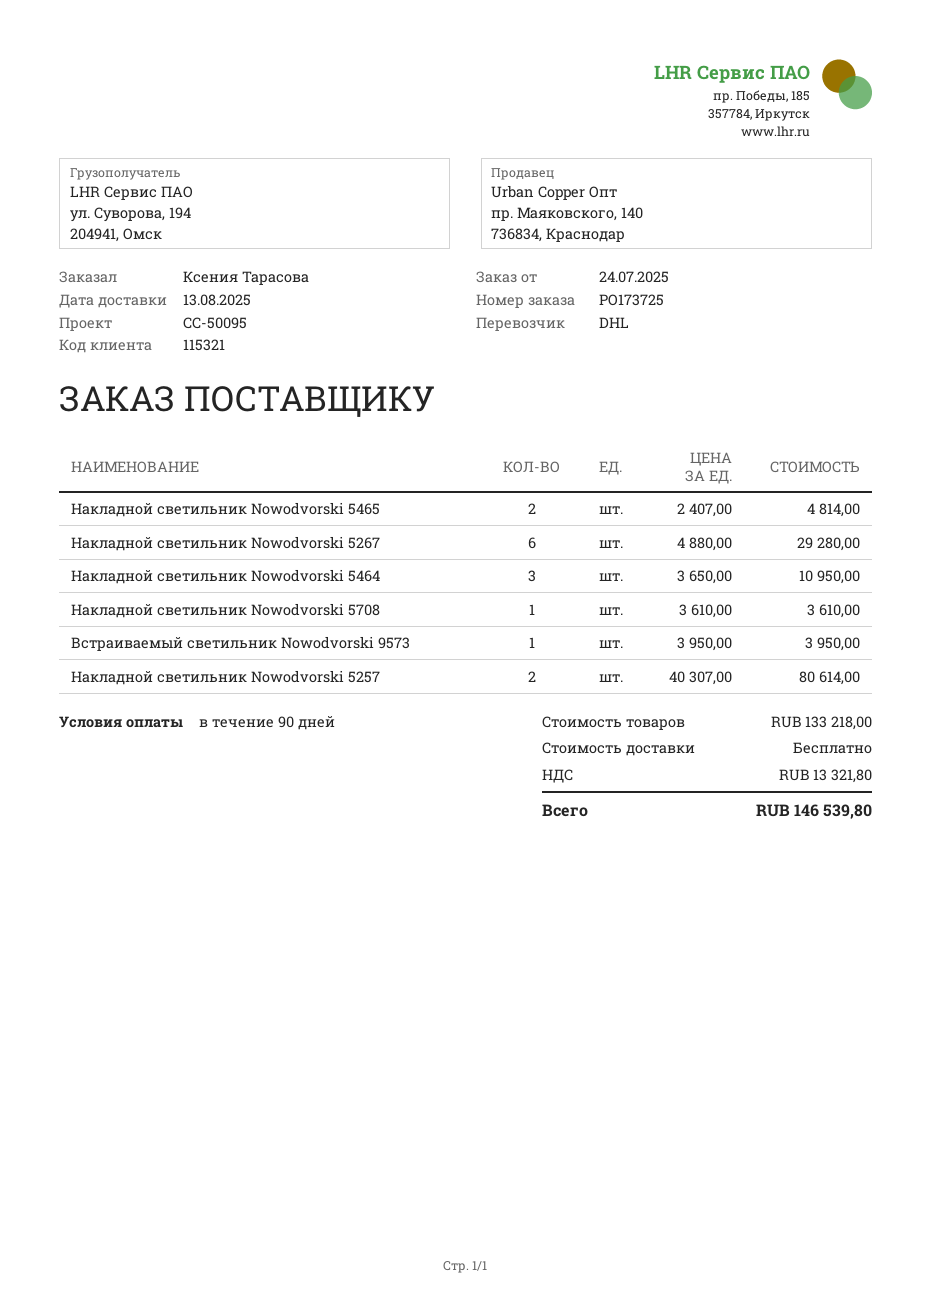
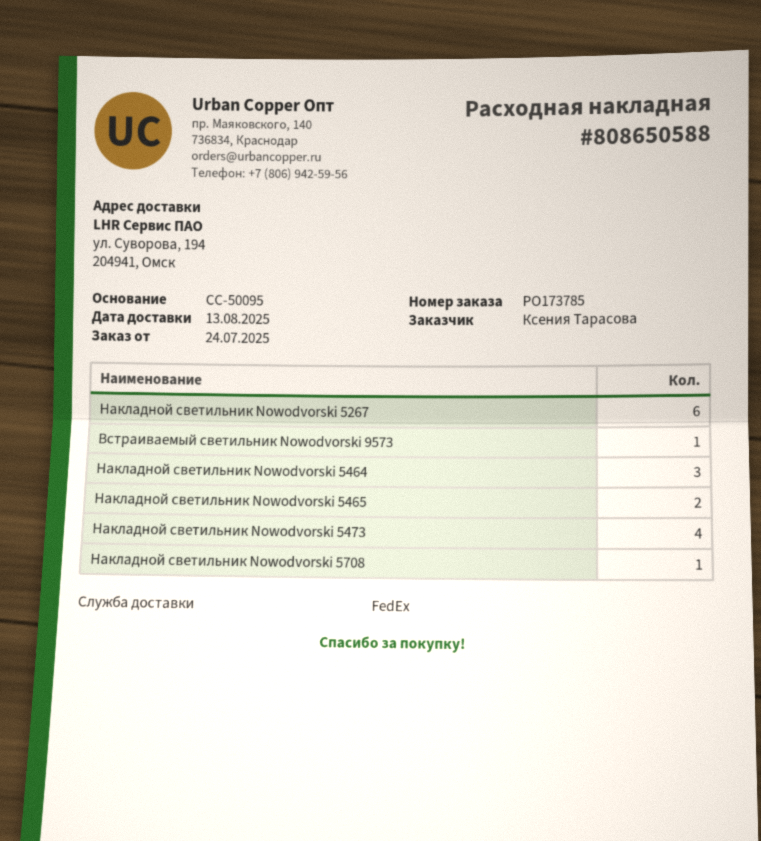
order number: PO173725 -> PO173785
shipping method: DHL -> FedEx
Накладной светильник Nowodvorski 5257: 2 -> none
Накладной светильник Nowodvorski 5473: none -> 4

